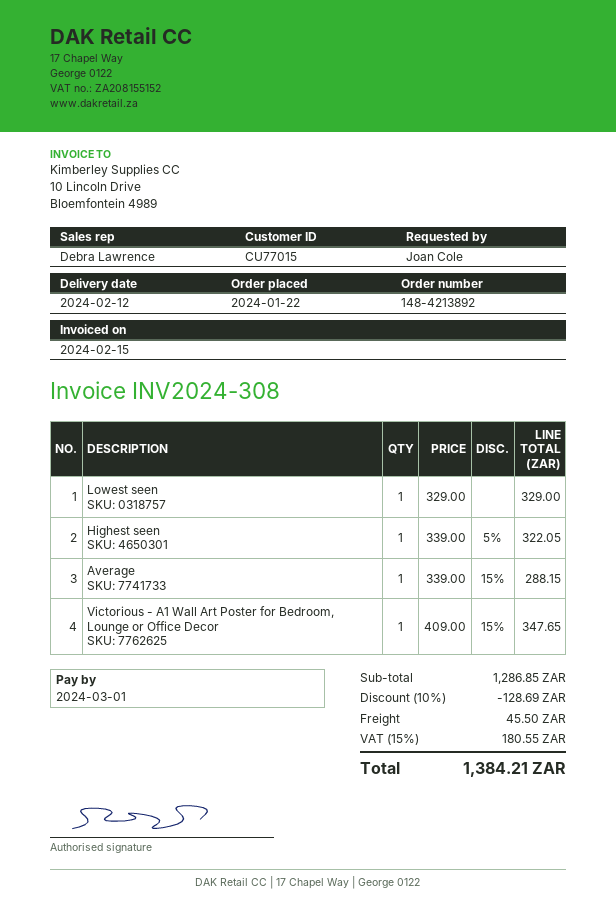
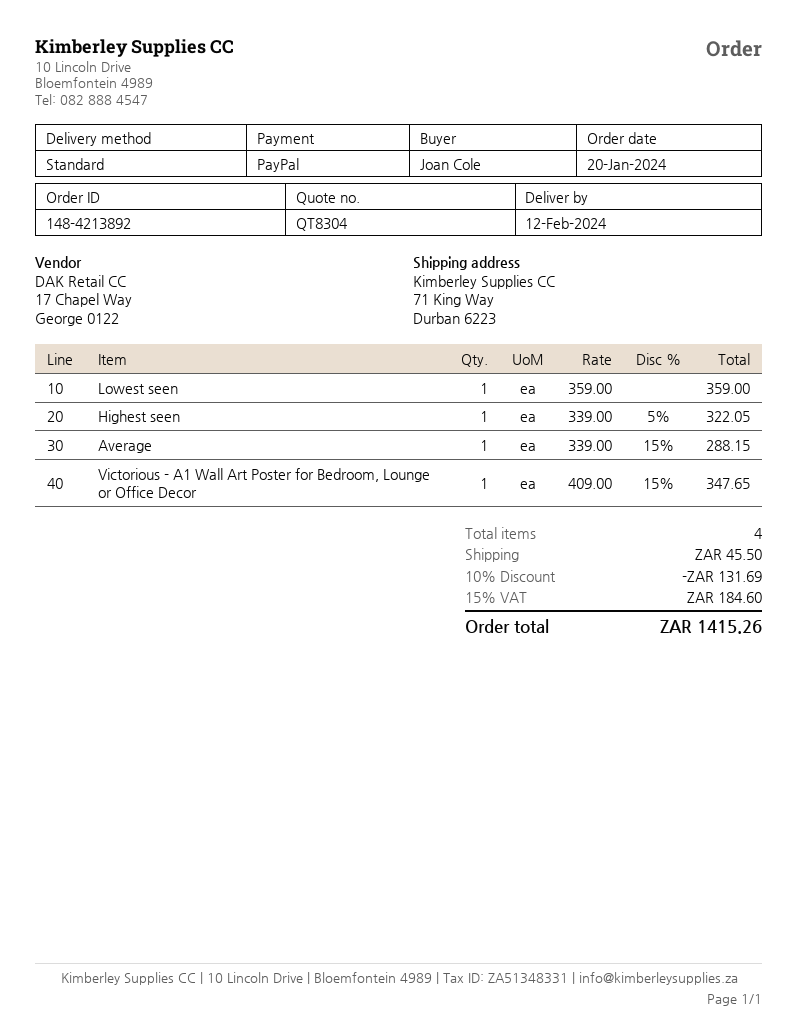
order date: 2024-01-22 -> 2024-01-20
Lowest seen: 1 x 329.00 = 329.00 -> 1 x 359.00 = 359.00
discount: 10% = 128.69 -> 10% = 131.69
tax: 15% = 180.55 -> 15% = 184.60
total: 1384.21 -> 1415.26

